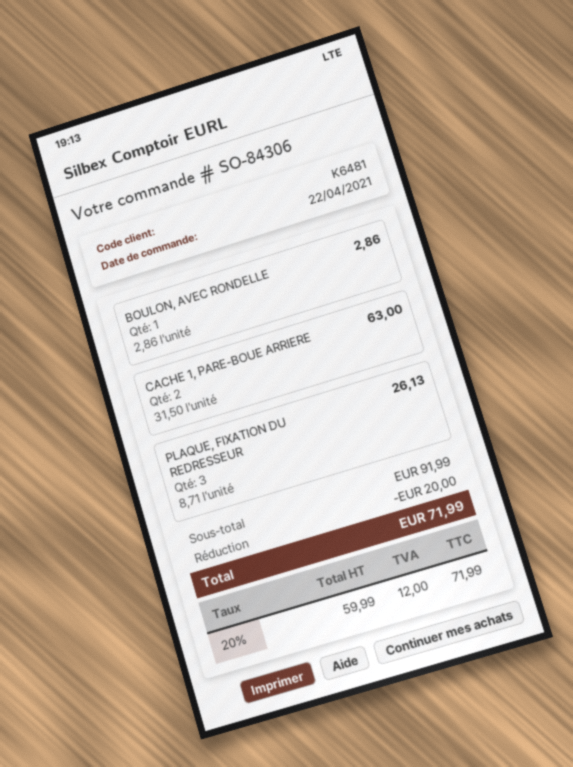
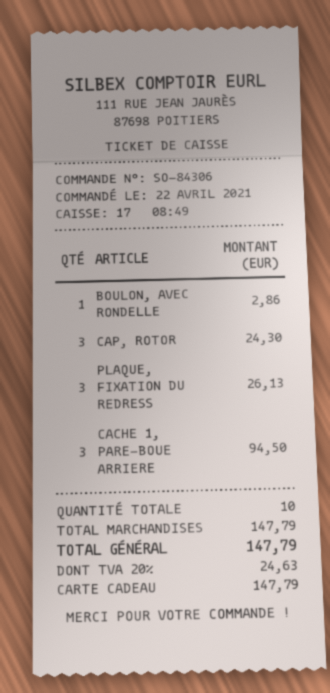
CACHE 1, PARE-BOUE ARRIERE: 2 for 63.00 -> 3 for 94.50
CAP, ROTOR: none -> 3 for 24.30
subtotal: 91.99 -> 147.79
discount: 20.00 -> none
tax: 20% = 12.00 -> 20% = 24.63
total: 71.99 -> 147.79

